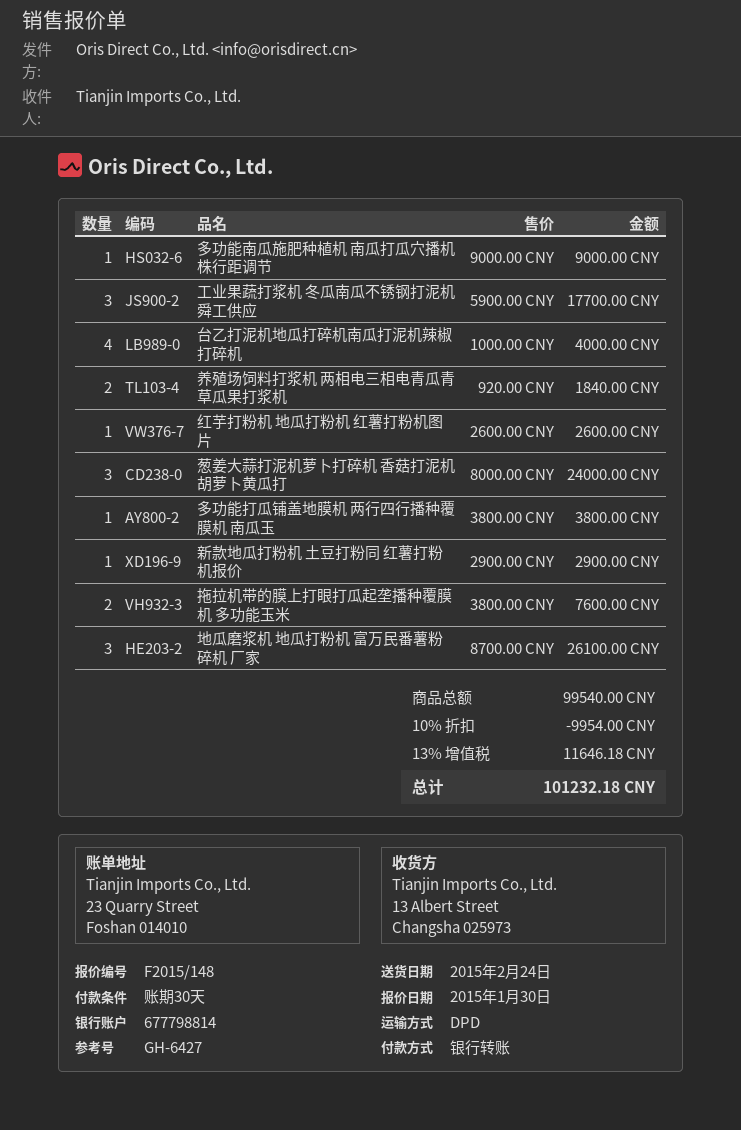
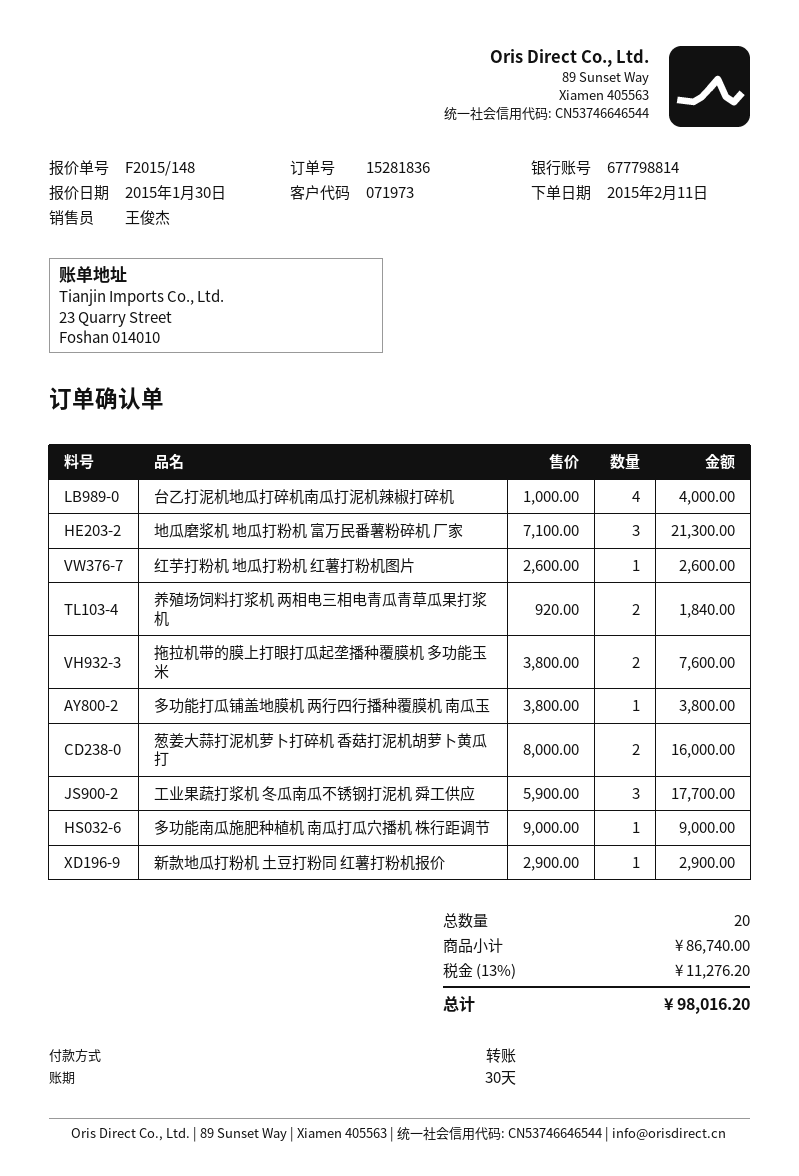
葱姜大蒜打泥机萝卜打碎机 香菇打泥机胡萝卜黄瓜打: 3 x 8000.00 = 24000.00 -> 2 x 8000.00 = 16000.00
地瓜磨浆机 地瓜打粉机 富万民番薯粉碎机 厂家: 3 x 8700.00 = 26100.00 -> 3 x 7100.00 = 21300.00
subtotal: 99540.00 -> 86740.00
discount: 10% = 9954.00 -> none
tax: 13% = 11646.18 -> 13% = 11276.20
total: 101232.18 -> 98016.20

